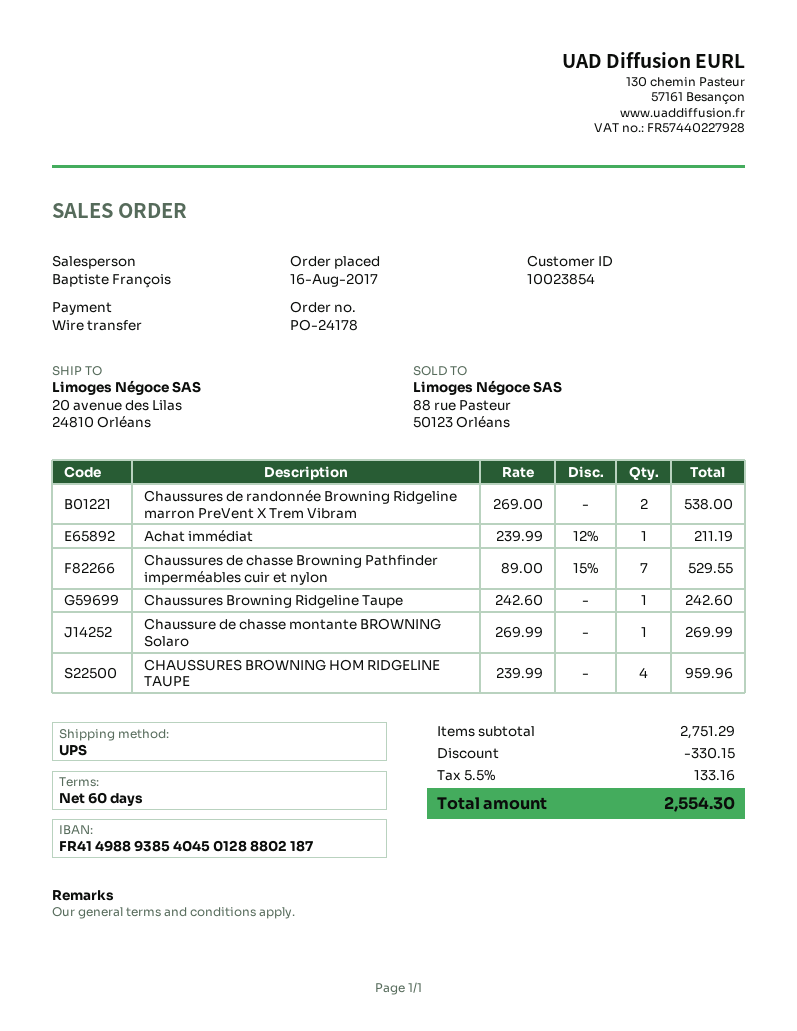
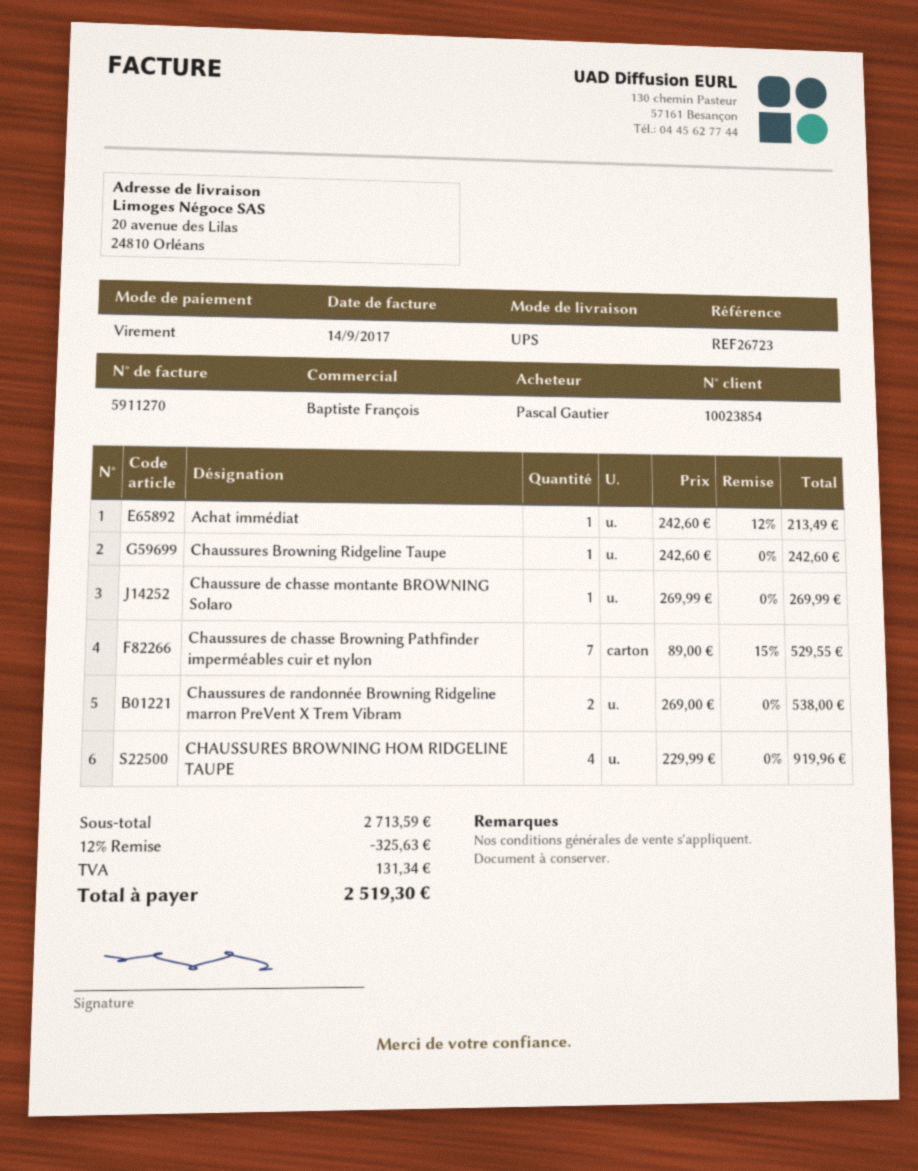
Achat immédiat: 1 x 239.99 - 12% = 211.19 -> 1 x 242.60 - 12% = 213.49
CHAUSSURES BROWNING HOM RIDGELINE TAUPE: 4 x 239.99 = 959.96 -> 4 x 229.99 = 919.96
subtotal: 2751.29 -> 2713.59
discount: 330.15 -> 325.63
tax: 133.16 -> 131.34
total: 2554.30 -> 2519.30

